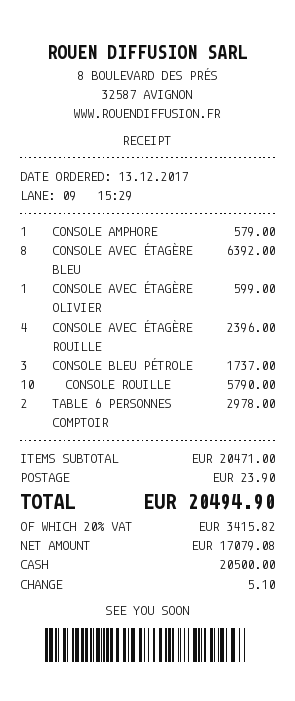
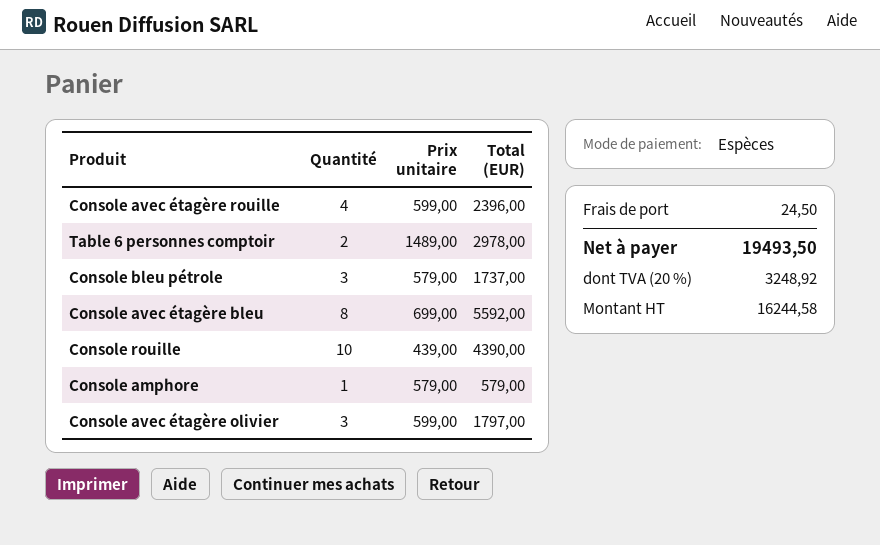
CONSOLE AVEC ÉTAGÈRE BLEU: 8 for 6392.00 -> 8 for 5592.00
CONSOLE AVEC ÉTAGÈRE OLIVIER: 1 for 599.00 -> 3 for 1797.00
CONSOLE ROUILLE: 10 for 5790.00 -> 10 for 4390.00
shipping: 23.90 -> 24.50
net: 17079.08 -> 16244.58
tax: 20% = 3415.82 -> 20% = 3248.92
total: 20494.90 -> 19493.50

